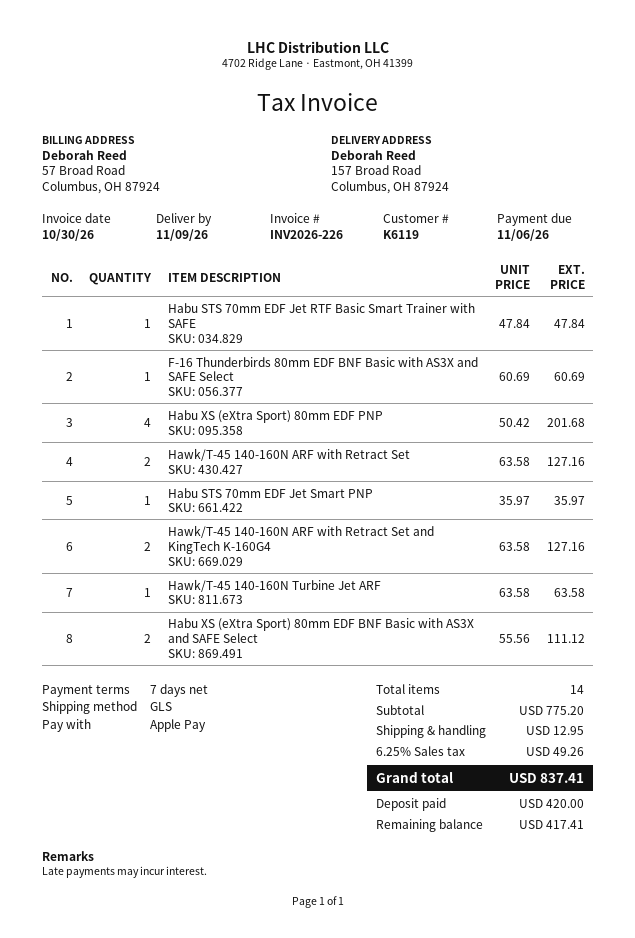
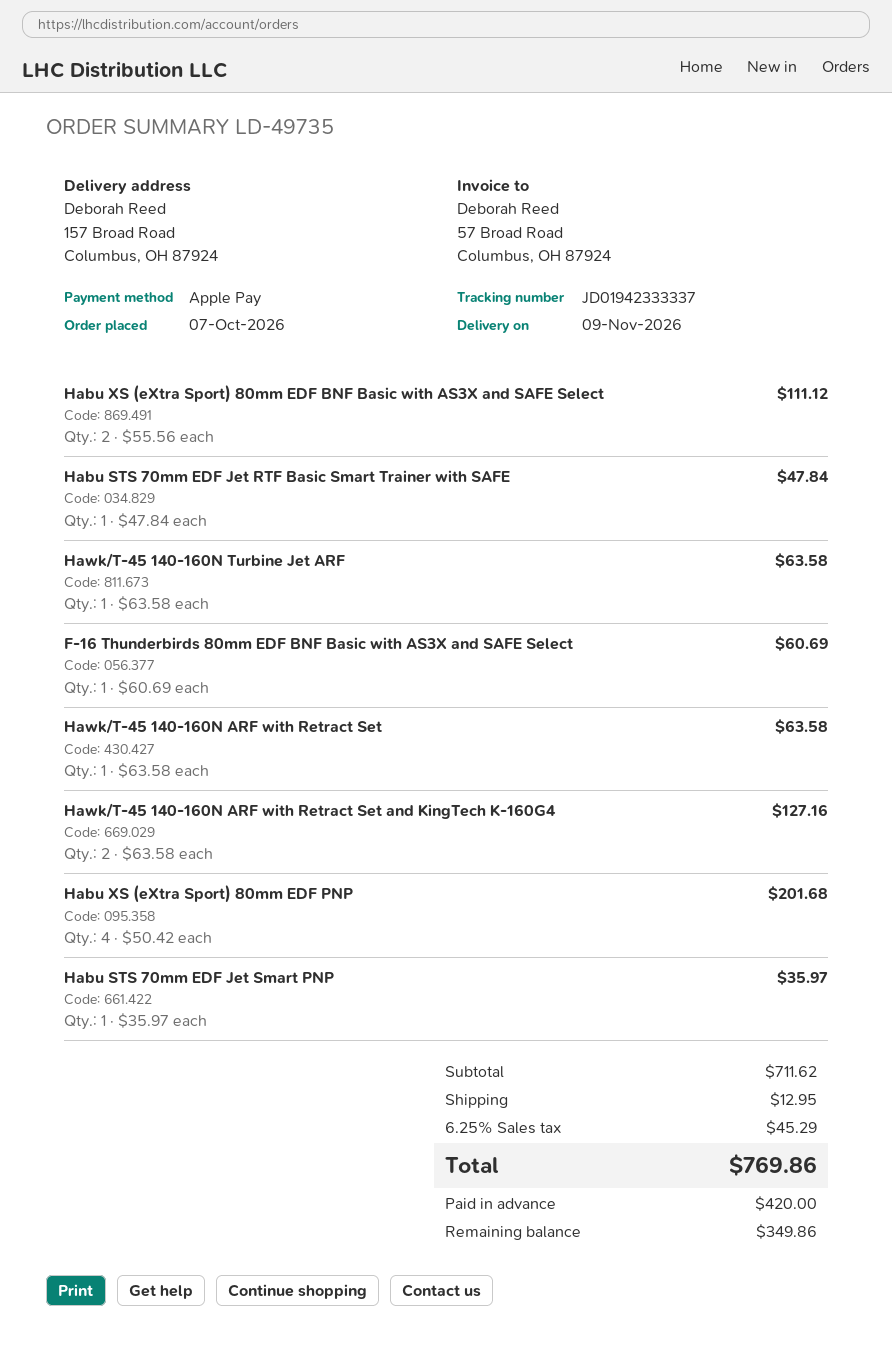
Hawk/T-45 140-160N ARF with Retract Set: 2 x 63.58 = 127.16 -> 1 x 63.58 = 63.58
subtotal: 775.20 -> 711.62
tax: 6.25% = 49.26 -> 6.25% = 45.29
total: 837.41 -> 769.86
balance: 417.41 -> 349.86

